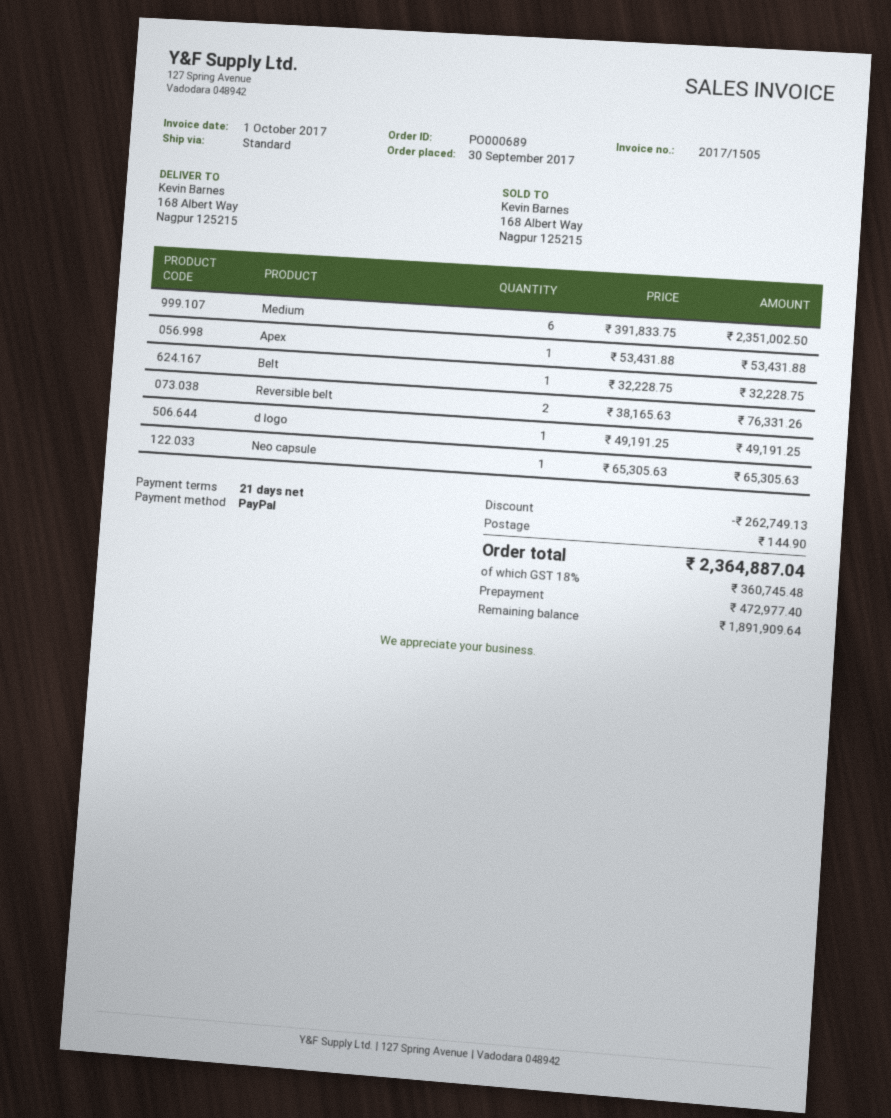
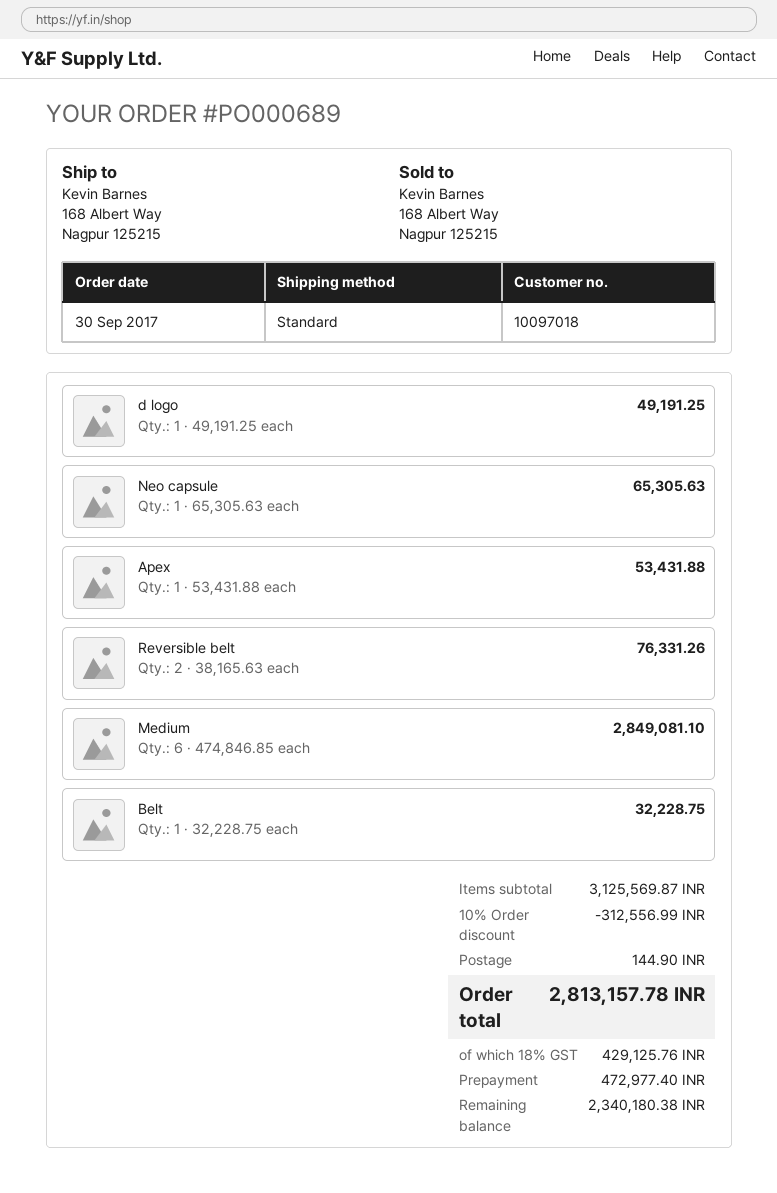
Medium: 6 x 391833.75 = 2351002.50 -> 6 x 474846.85 = 2849081.10
discount: 262749.13 -> 312556.99
tax: 18% = 360745.48 -> 18% = 429125.76
total: 2364887.04 -> 2813157.78
balance: 1891909.64 -> 2340180.38

